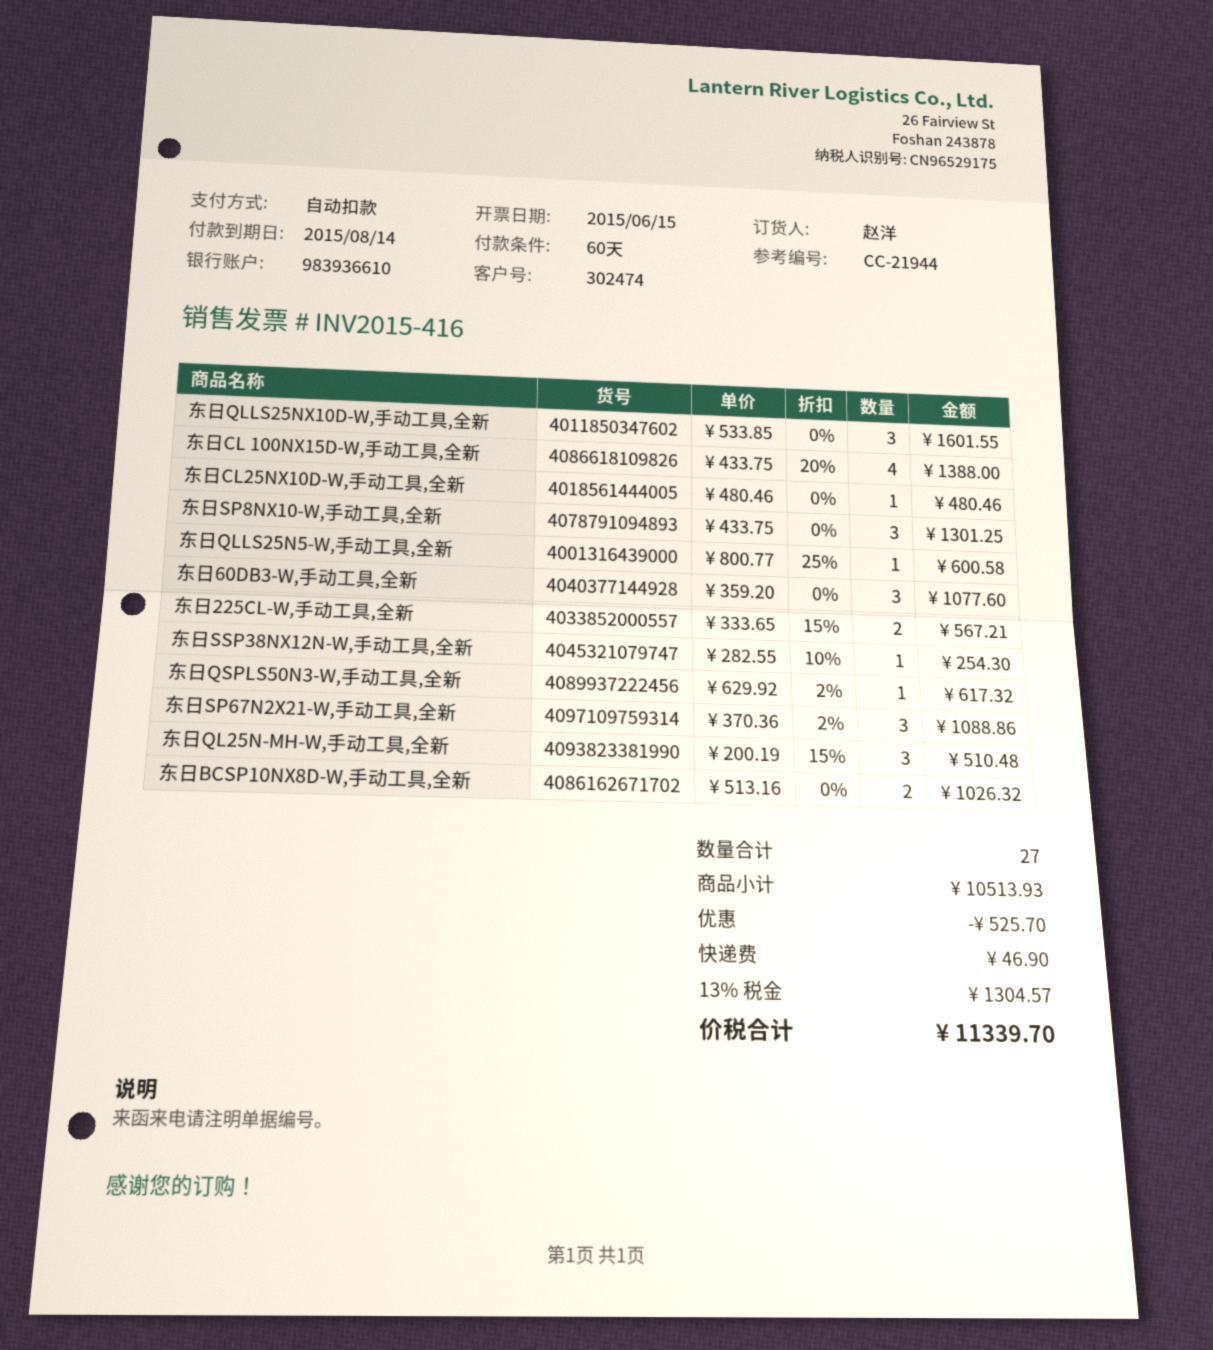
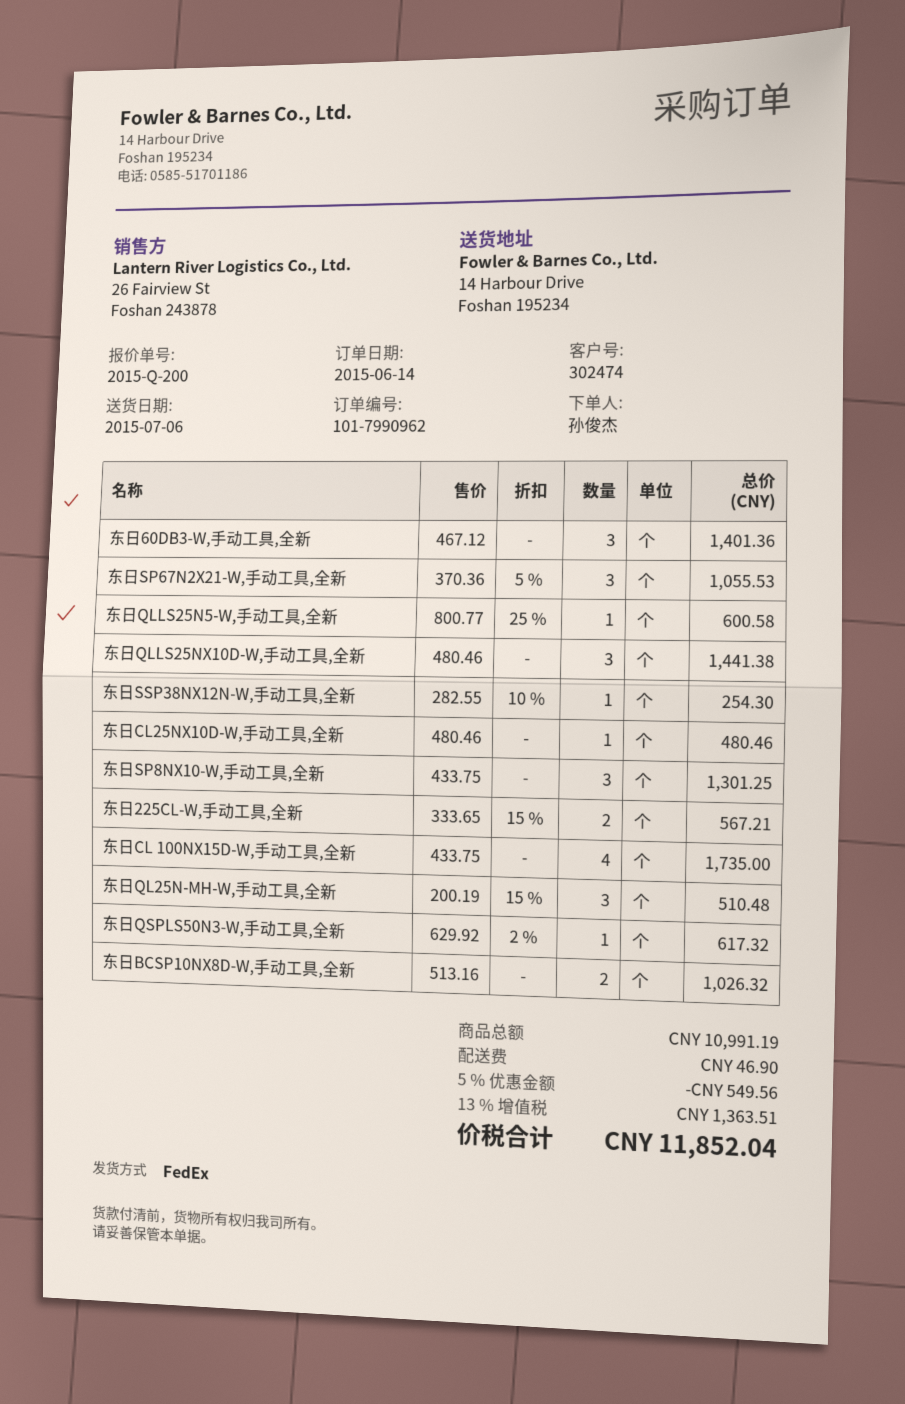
ordered by: 赵洋 -> 孙俊杰
东日QLLS25NX10D-W,手动工具,全新: 3 x 533.85 = 1601.55 -> 3 x 480.46 = 1441.38
东日CL 100NX15D-W,手动工具,全新: 4 x 433.75 - 20% = 1388.00 -> 4 x 433.75 = 1735.00
东日60DB3-W,手动工具,全新: 3 x 359.20 = 1077.60 -> 3 x 467.12 = 1401.36
东日SP67N2X21-W,手动工具,全新: 3 x 370.36 - 2% = 1088.86 -> 3 x 370.36 - 5% = 1055.53
subtotal: 10513.93 -> 10991.19
discount: 525.70 -> 549.56
tax: 13% = 1304.57 -> 13% = 1363.51
total: 11339.70 -> 11852.04

